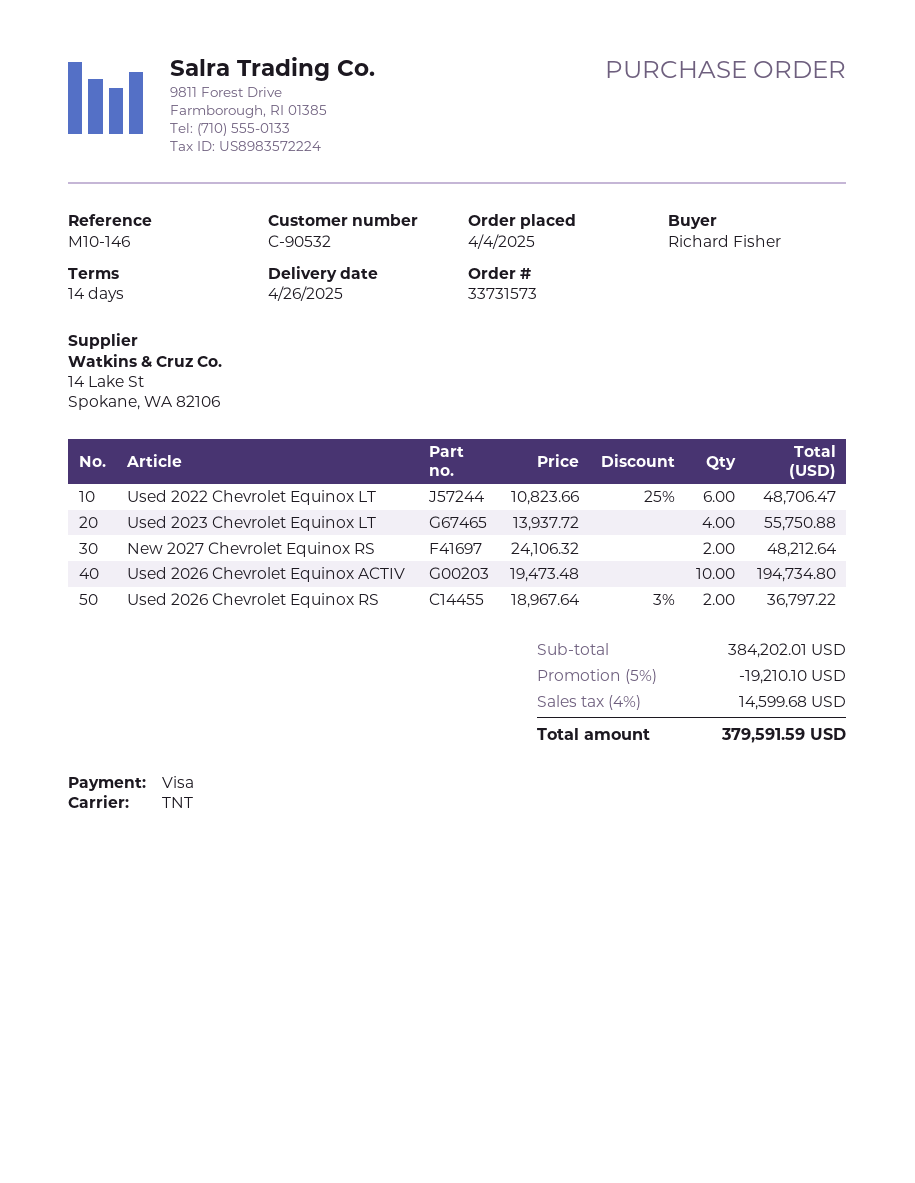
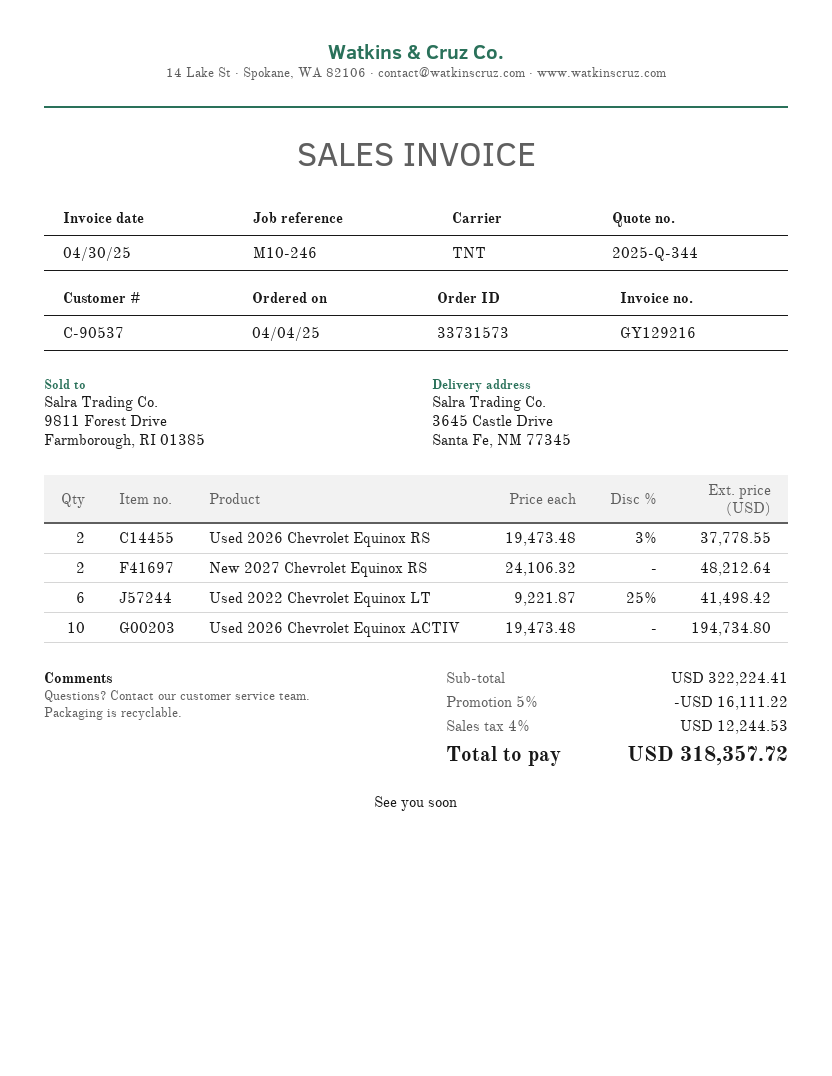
customer number: C-90532 -> C-90537
reference: M10-146 -> M10-246
Used 2022 Chevrolet Equinox LT: 6 x 10823.66 - 25% = 48706.47 -> 6 x 9221.87 - 25% = 41498.42
Used 2023 Chevrolet Equinox LT: 4 x 13937.72 = 55750.88 -> none
Used 2026 Chevrolet Equinox RS: 2 x 18967.64 - 3% = 36797.22 -> 2 x 19473.48 - 3% = 37778.55
subtotal: 384202.01 -> 322224.41
discount: 5% = 19210.10 -> 5% = 16111.22
tax: 4% = 14599.68 -> 4% = 12244.53
total: 379591.59 -> 318357.72

